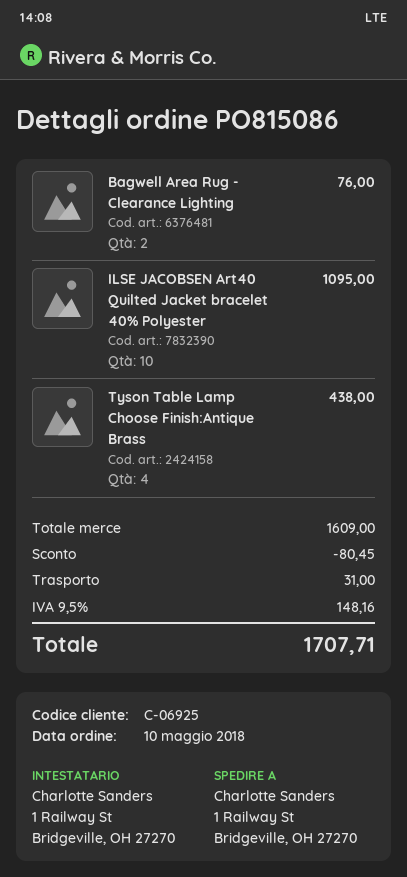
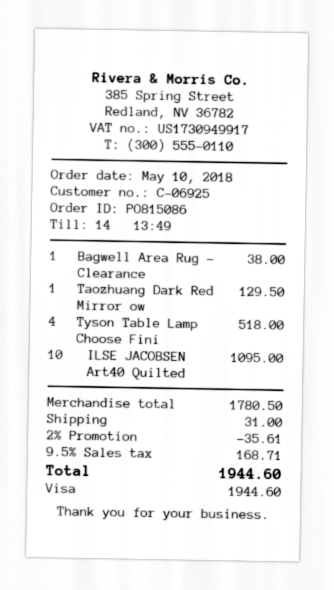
Bagwell Area Rug - Clearance Lighting: 2 for 76.00 -> 1 for 38.00
Tyson Table Lamp Choose Finish:Antique Brass: 4 for 438.00 -> 4 for 518.00
Taozhuang Dark Red Mirror ow: none -> 1 for 129.50
subtotal: 1609.00 -> 1780.50
discount: 80.45 -> 35.61
tax: 9.5% = 148.16 -> 9.5% = 168.71
total: 1707.71 -> 1944.60

